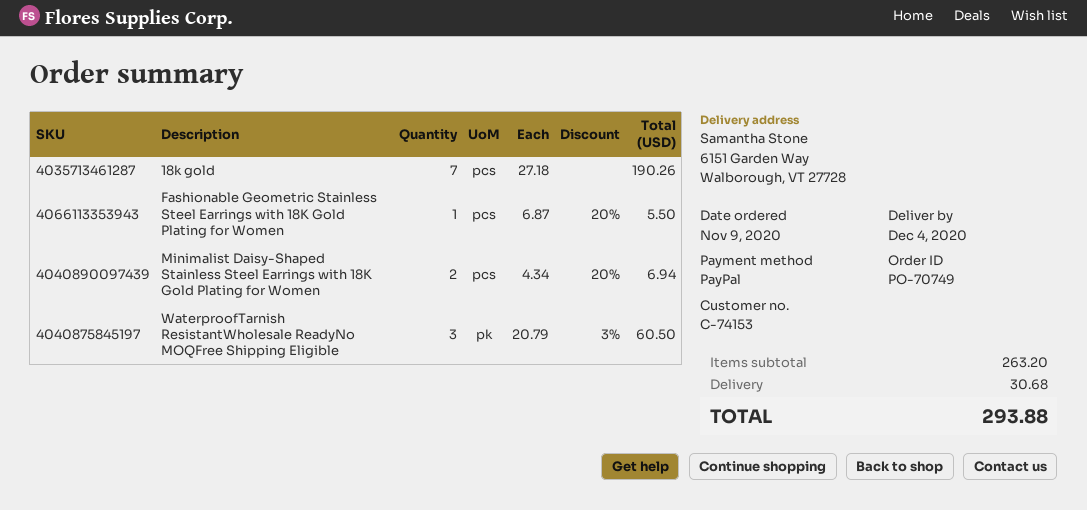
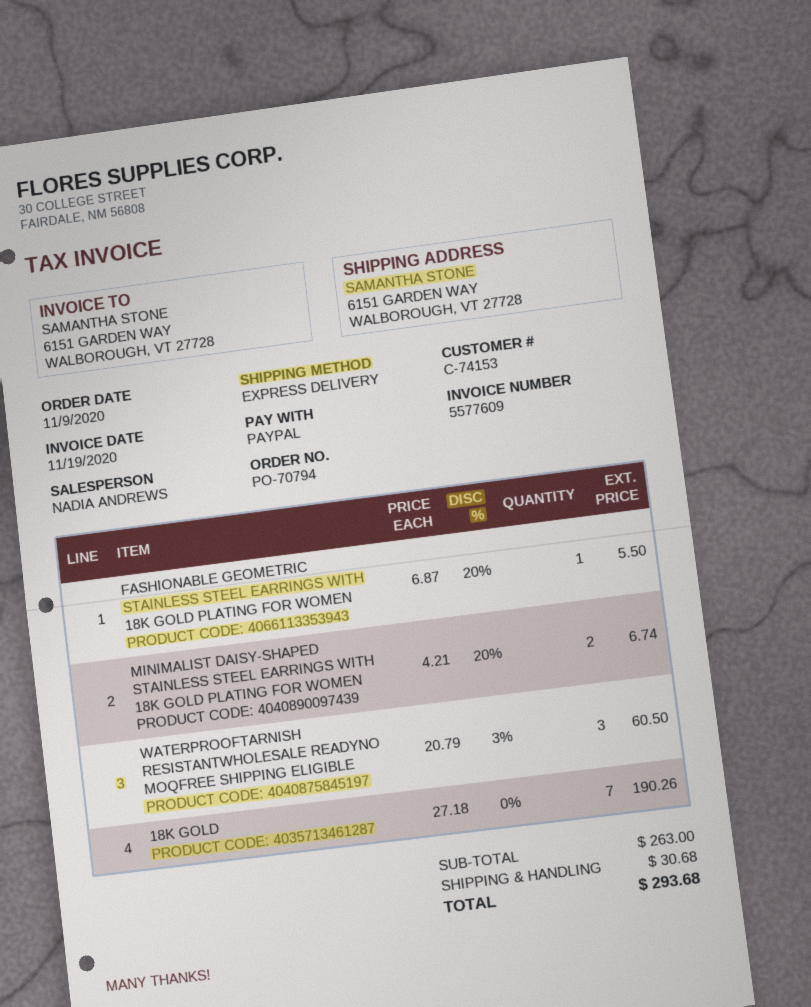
order number: PO-70749 -> PO-70794
Minimalist Daisy-Shaped Stainless Steel Earrings with 18K Gold Plating for Women: 2 x 4.34 - 20% = 6.94 -> 2 x 4.21 - 20% = 6.74
subtotal: 263.20 -> 263.00
total: 293.88 -> 293.68

